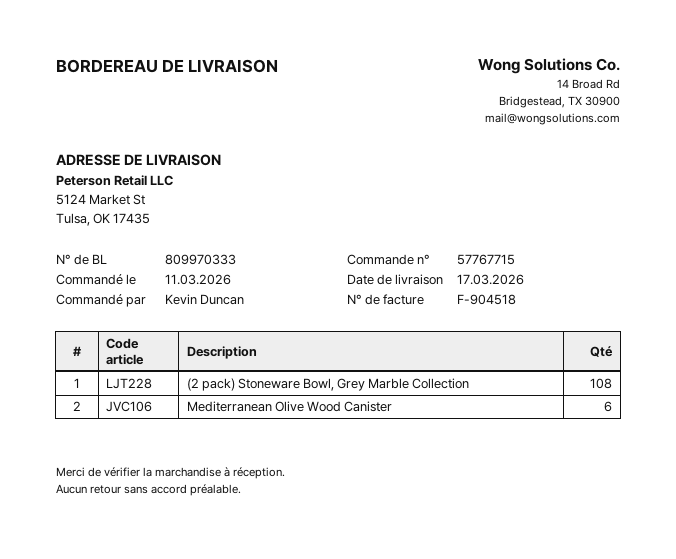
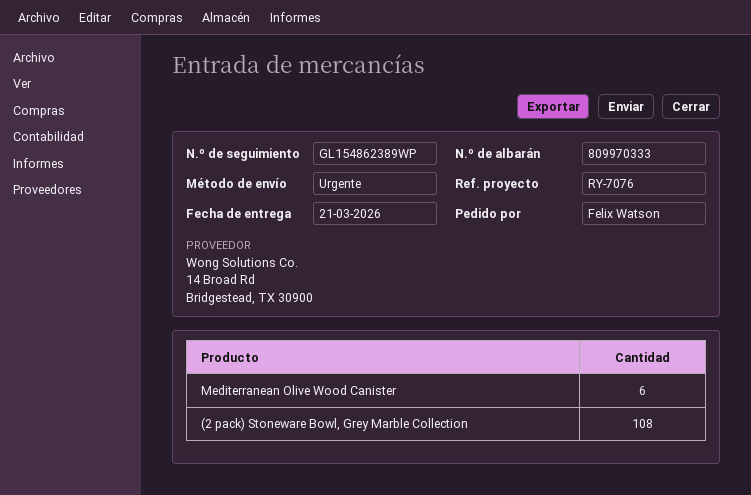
delivery date: 2026-03-17 -> 2026-03-21
ordered by: Kevin Duncan -> Felix Watson

